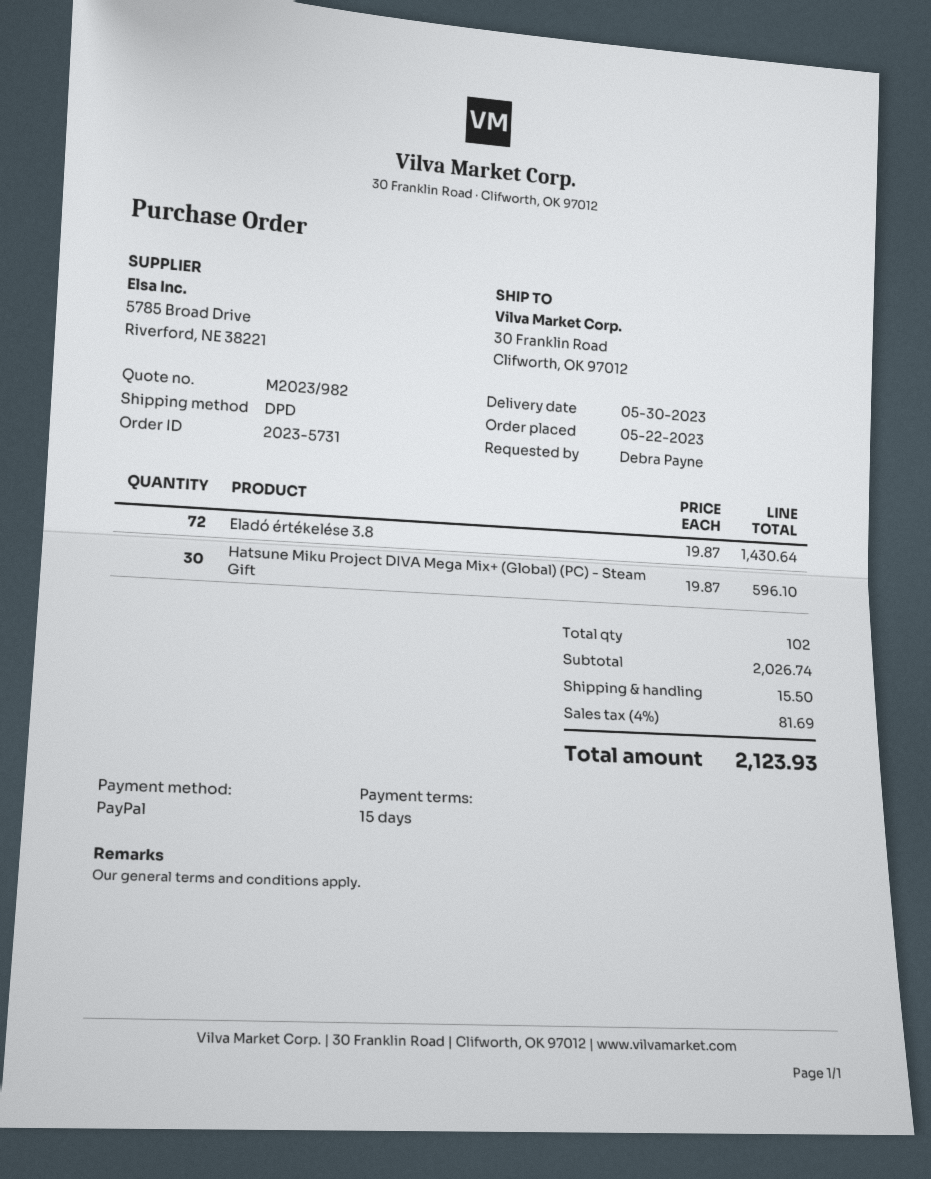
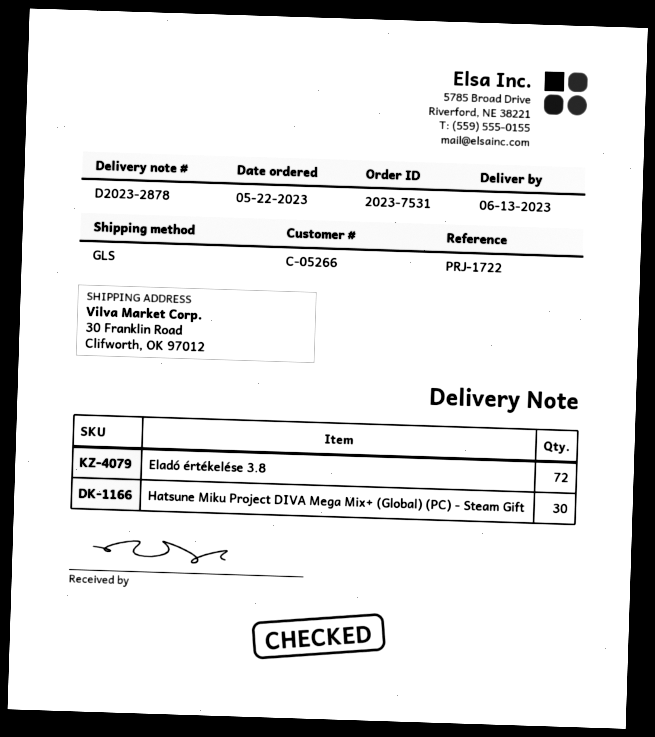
order number: 2023-5731 -> 2023-7531
delivery date: 2023-05-30 -> 2023-06-13
shipping method: DPD -> GLS

